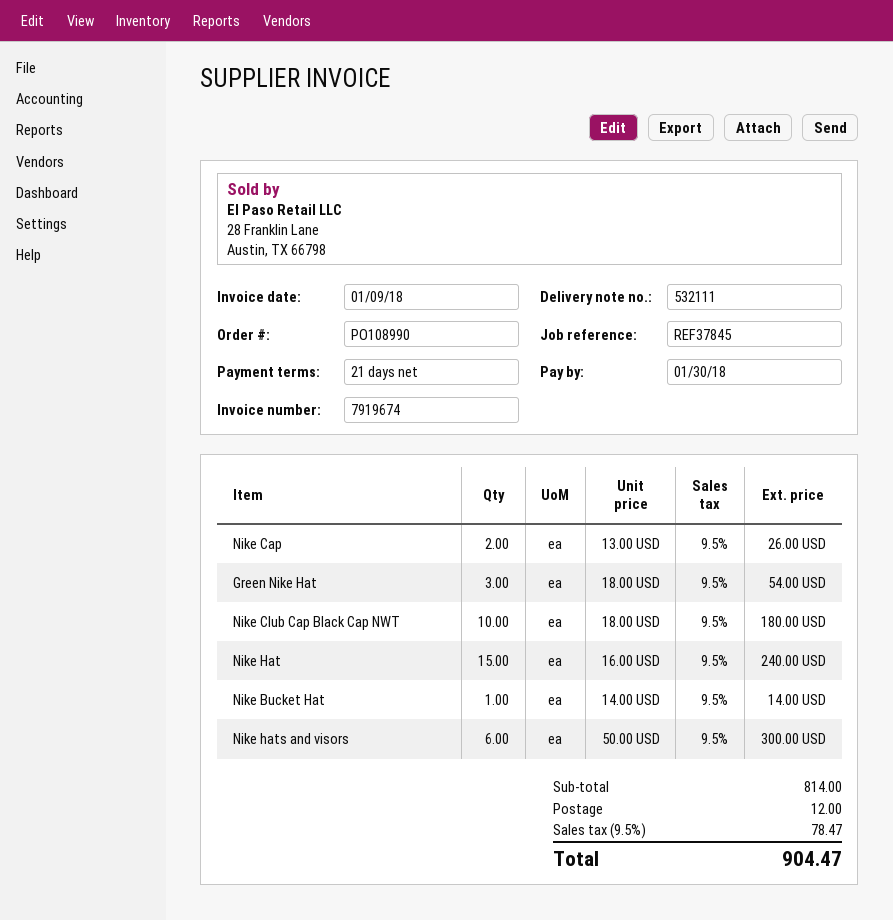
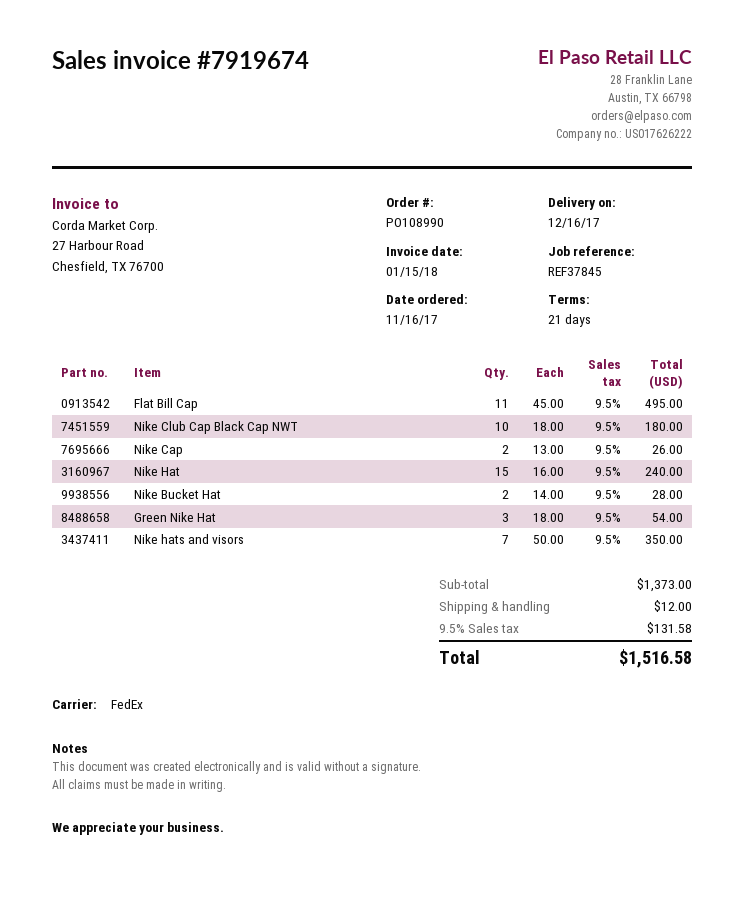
invoice date: 2018-01-09 -> 2018-01-15
Nike Bucket Hat: 1 x 14.00 = 14.00 -> 2 x 14.00 = 28.00
Nike hats and visors: 6 x 50.00 = 300.00 -> 7 x 50.00 = 350.00
Flat Bill Cap: none -> 11 x 45.00 = 495.00
subtotal: 814.00 -> 1373.00
tax: 9.5% = 78.47 -> 9.5% = 131.58
total: 904.47 -> 1516.58

